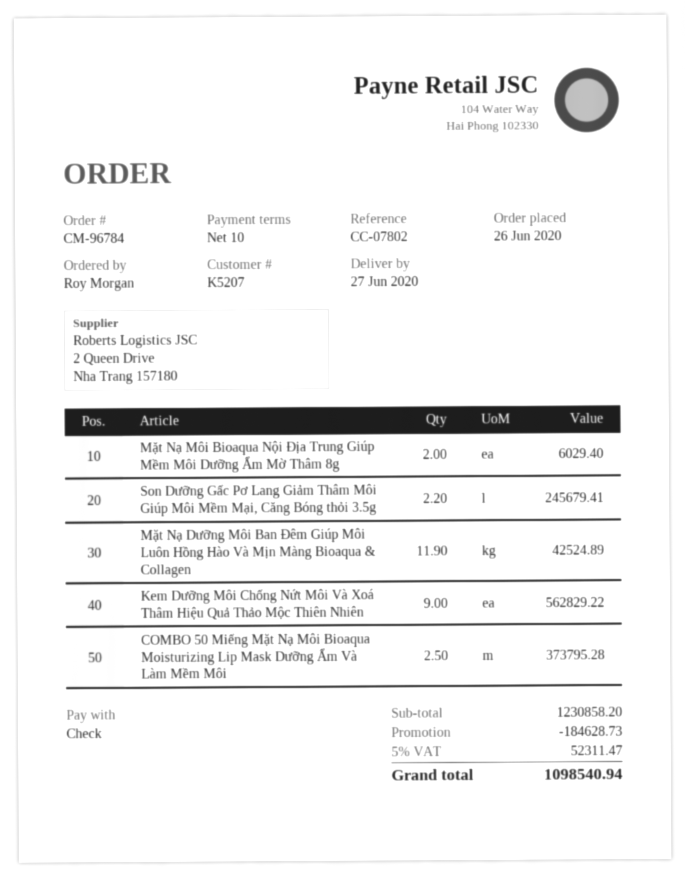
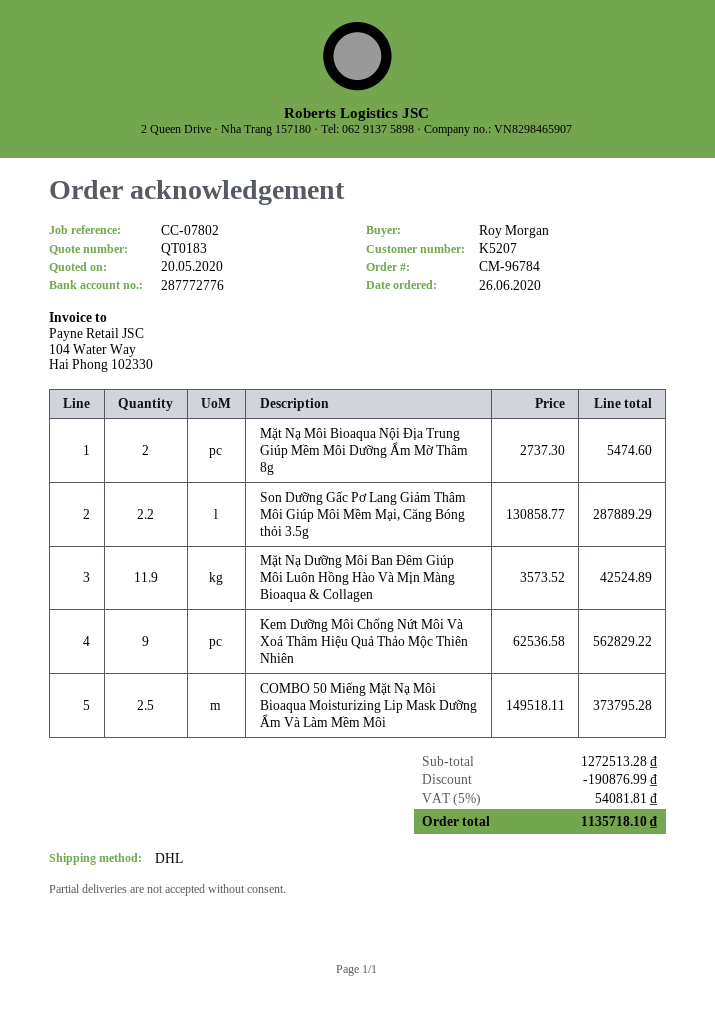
Mặt Nạ Môi Bioaqua Nội Địa Trung Giúp Mềm Môi Dưỡng Ẩm Mờ Thâm 8g: 2 for 6029.40 -> 2 for 5474.60
Son Dưỡng Gấc Pơ Lang Giảm Thâm Môi Giúp Môi Mềm Mại, Căng Bóng thỏi 3.5g: 2.2 for 245679.41 -> 2.2 for 287889.29
subtotal: 1230858.20 -> 1272513.28
discount: 184628.73 -> 190876.99
tax: 5% = 52311.47 -> 5% = 54081.81
total: 1098540.94 -> 1135718.10

